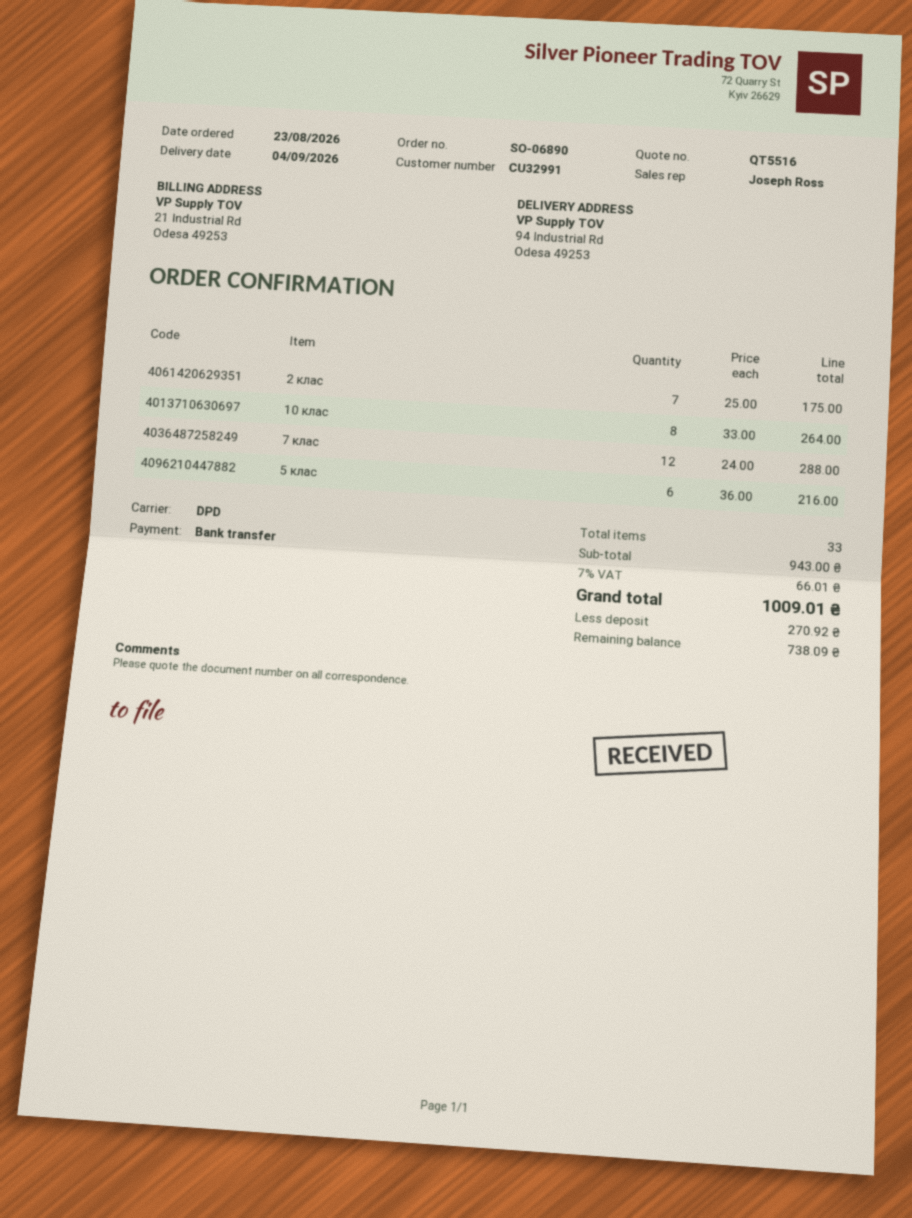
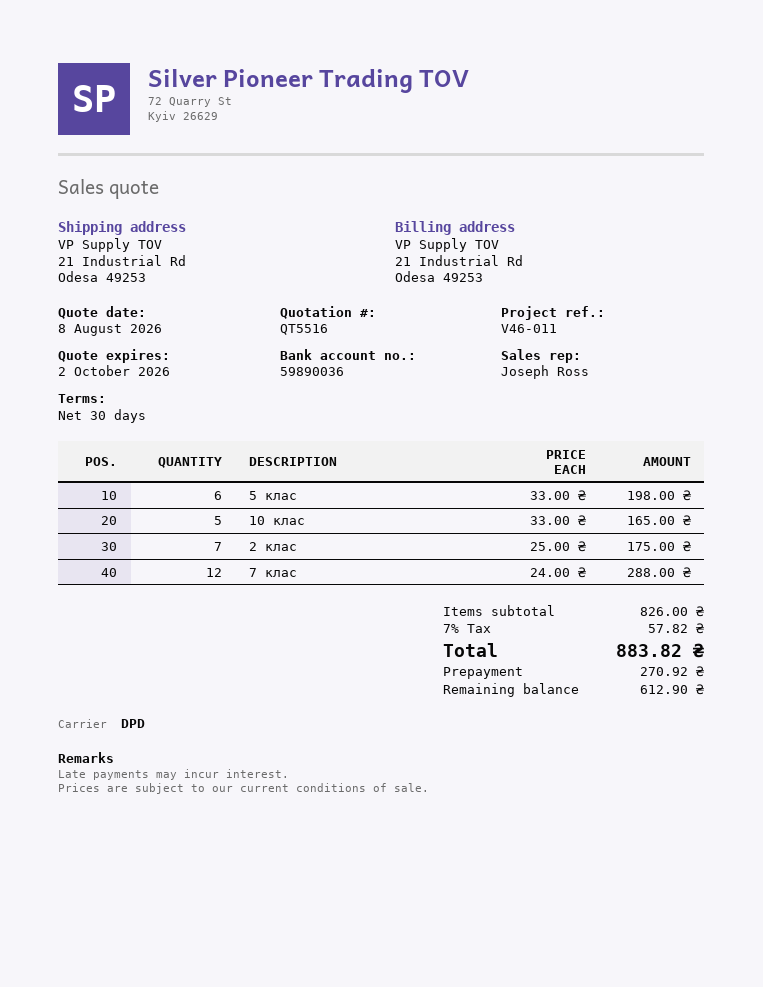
ship to: 94 Industrial Rd, Odesa 49253 -> 21 Industrial Rd, Odesa 49253
10 клас: 8 x 33.00 = 264.00 -> 5 x 33.00 = 165.00
5 клас: 6 x 36.00 = 216.00 -> 6 x 33.00 = 198.00
subtotal: 943.00 -> 826.00
tax: 7% = 66.01 -> 7% = 57.82
total: 1009.01 -> 883.82
balance: 738.09 -> 612.90

